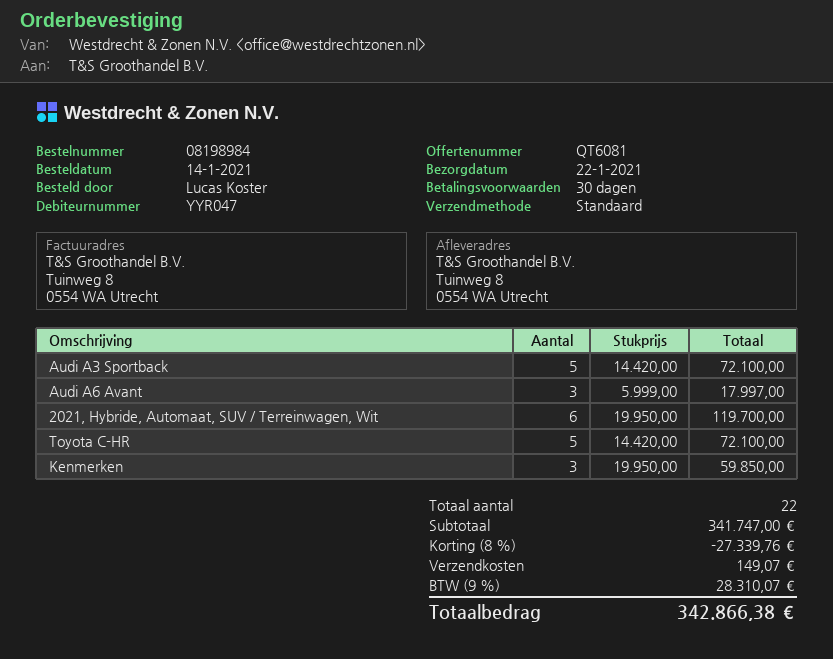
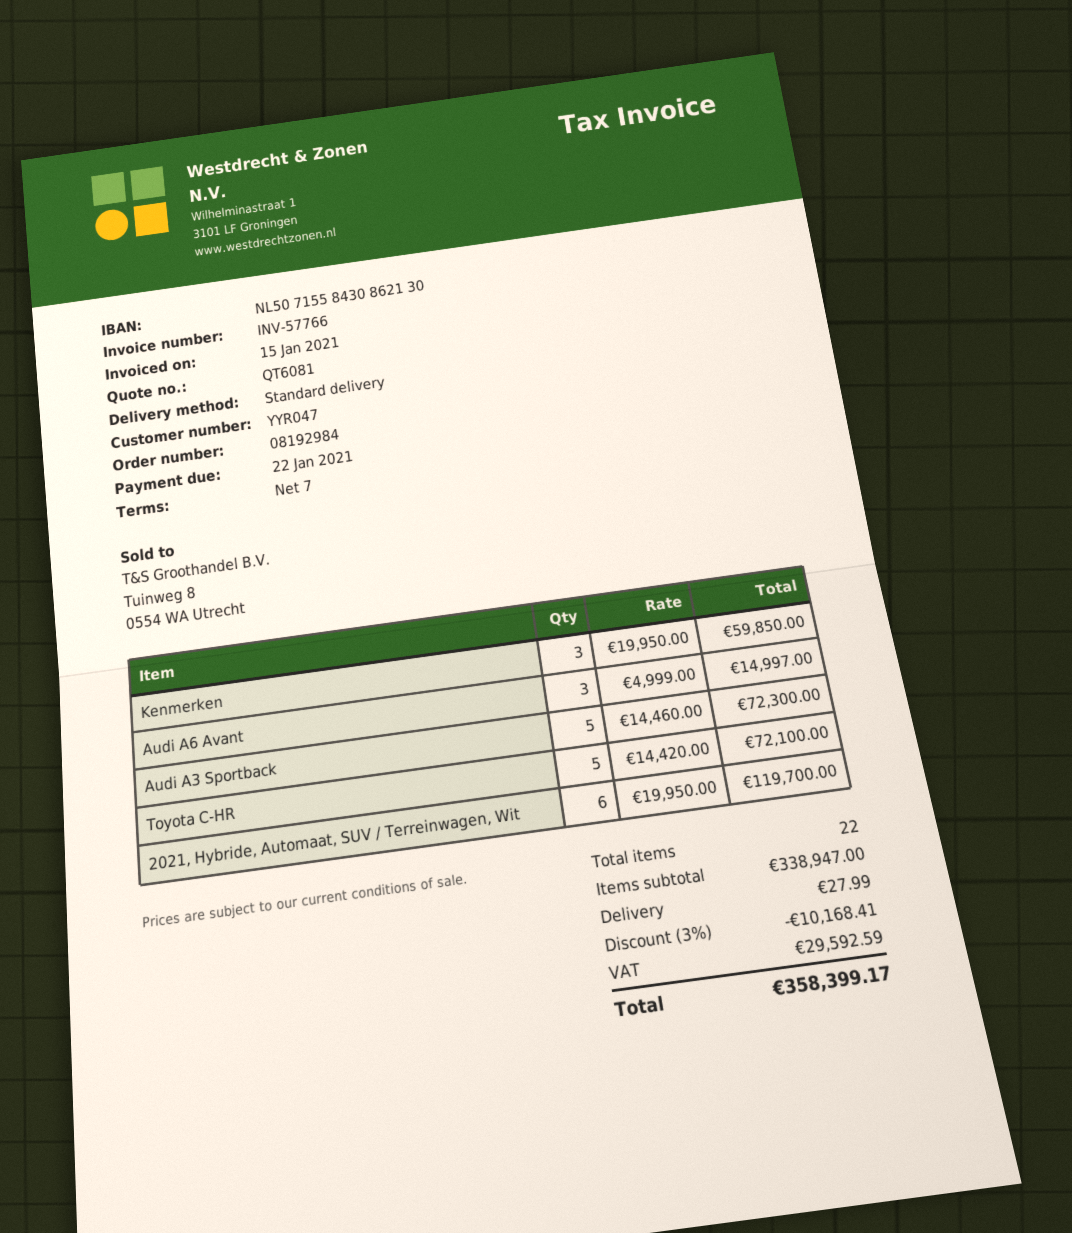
order number: 08198984 -> 08192984
payment terms: 30 days -> 7 days
Audi A3 Sportback: 5 x 14420.00 = 72100.00 -> 5 x 14460.00 = 72300.00
Audi A6 Avant: 3 x 5999.00 = 17997.00 -> 3 x 4999.00 = 14997.00
subtotal: 341747.00 -> 338947.00
discount: 8% = 27339.76 -> 3% = 10168.41
shipping: 149.07 -> 27.99
tax: 28310.07 -> 29592.59
total: 342866.38 -> 358399.17

